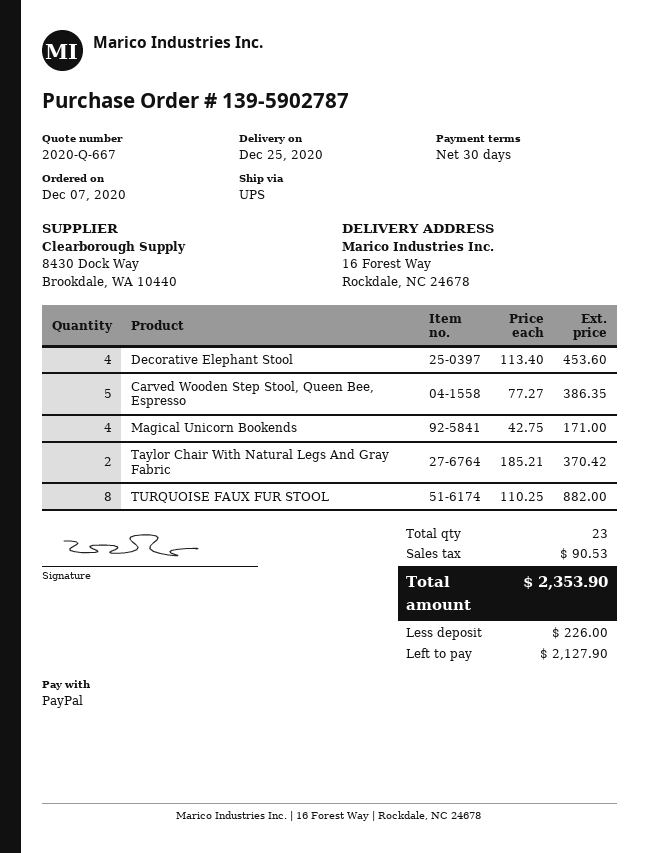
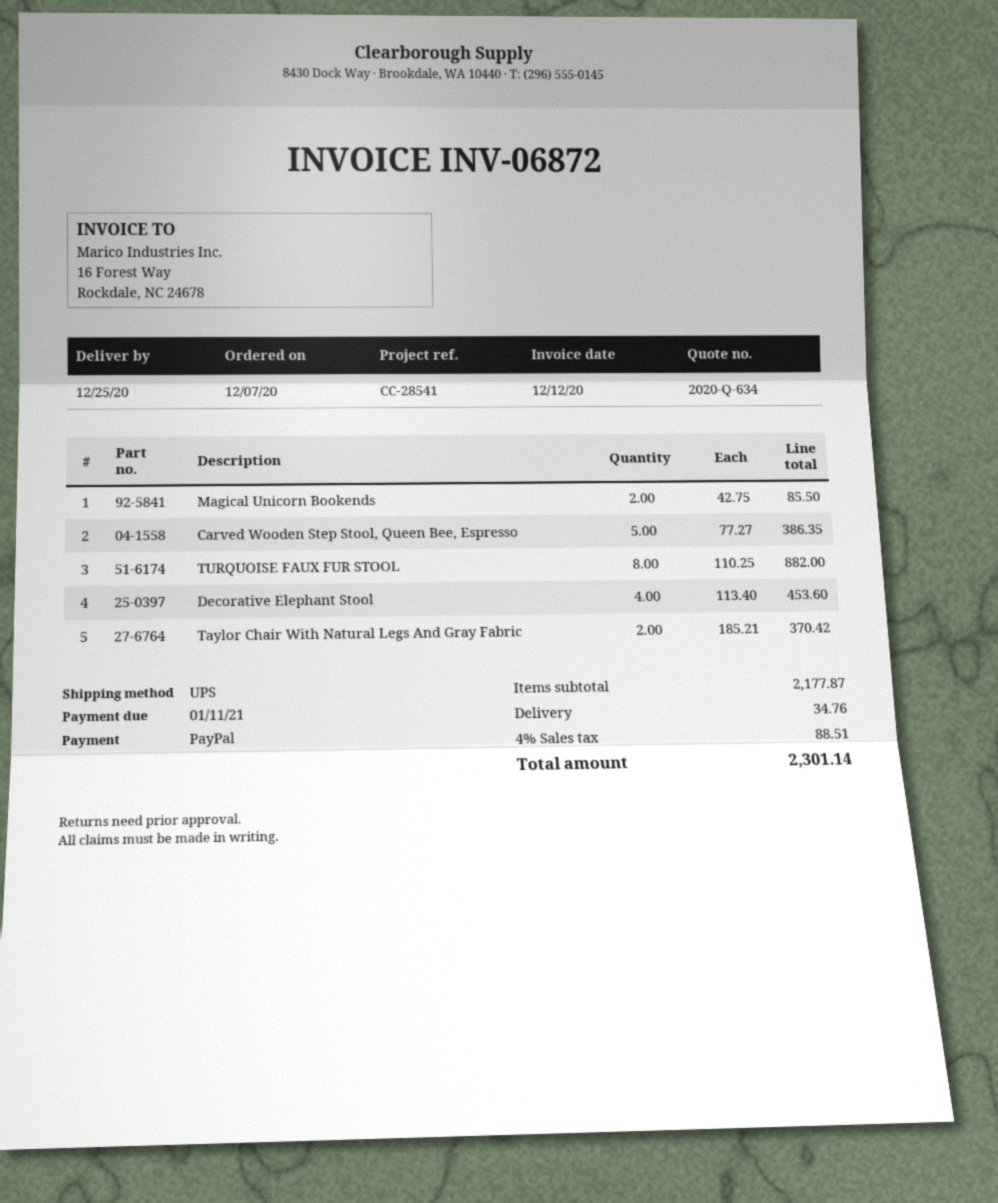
quote number: 2020-Q-667 -> 2020-Q-634
Magical Unicorn Bookends: 4 x 42.75 = 171.00 -> 2 x 42.75 = 85.50
shipping: none -> 34.76
tax: 90.53 -> 88.51
total: 2353.90 -> 2301.14

